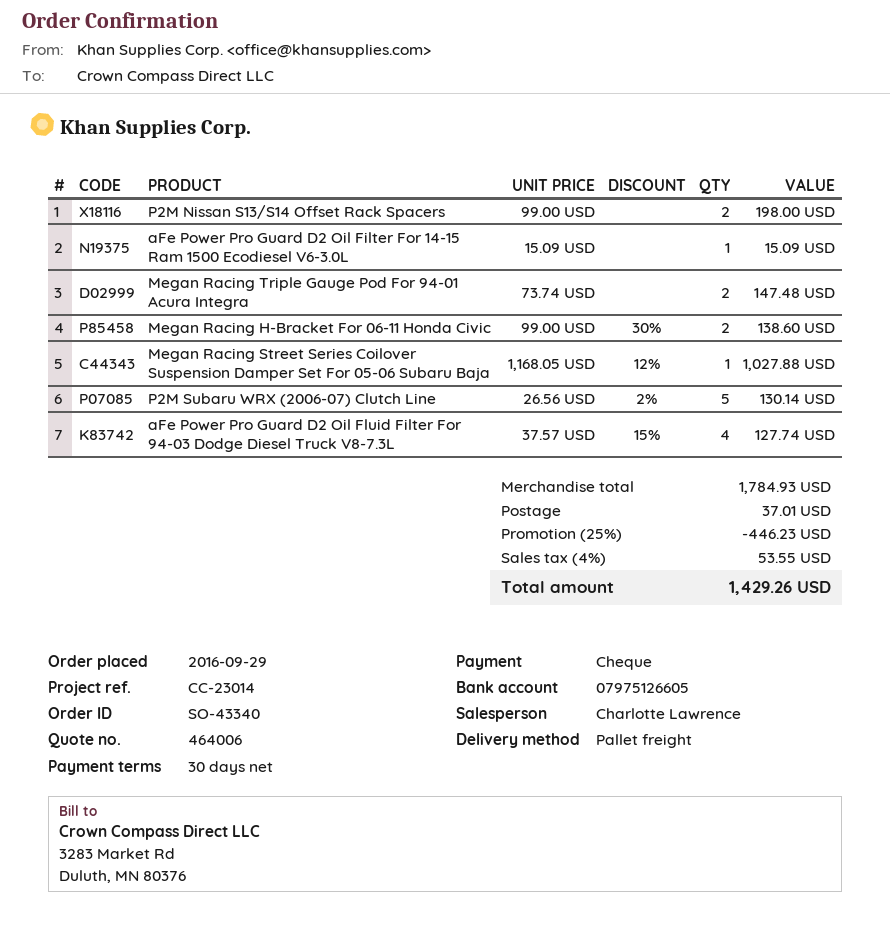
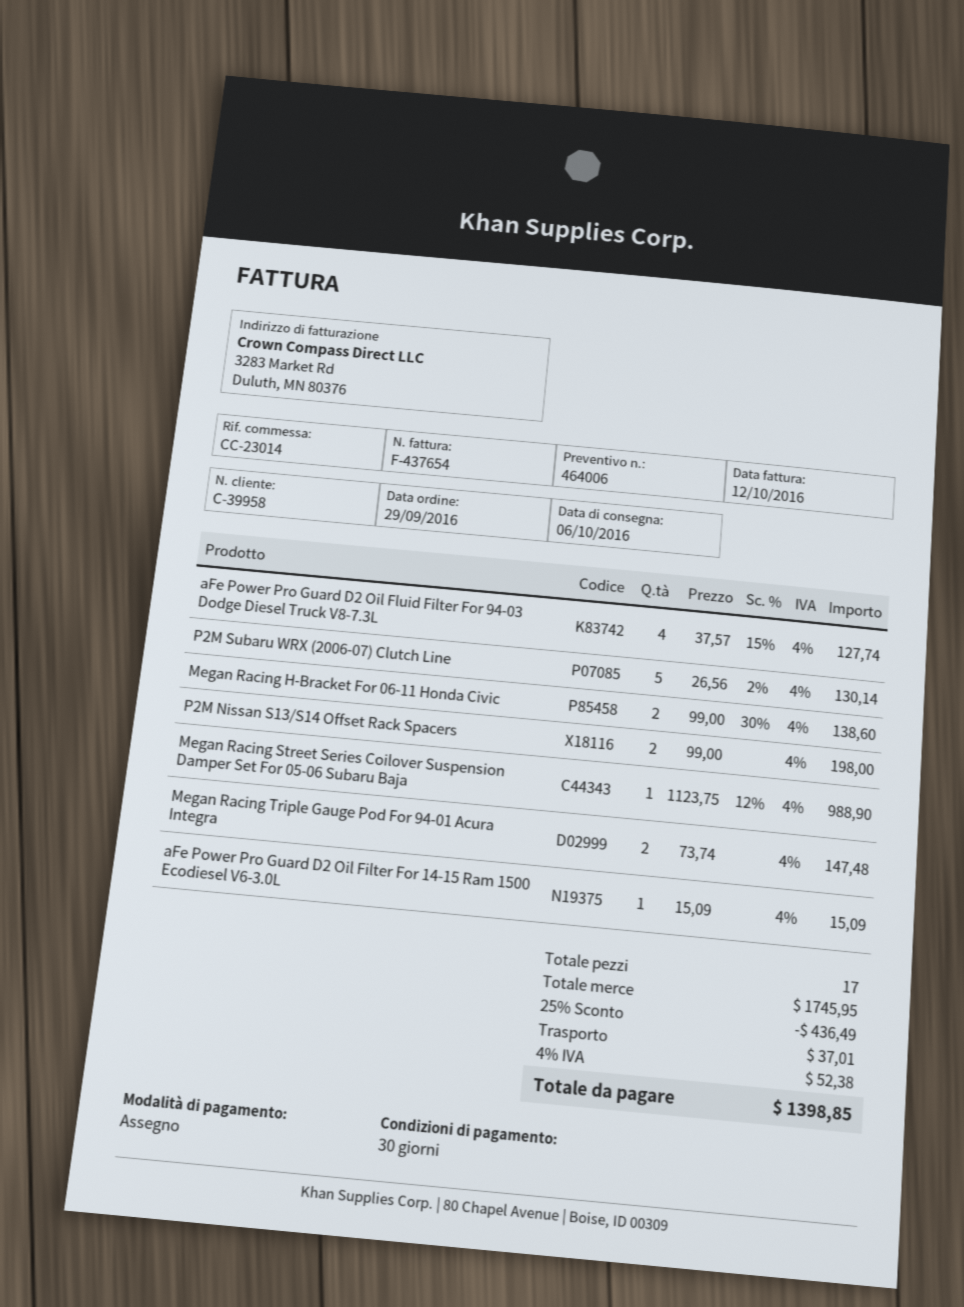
Megan Racing Street Series Coilover Suspension Damper Set For 05-06 Subaru Baja: 1 x 1168.05 - 12% = 1027.88 -> 1 x 1123.75 - 12% = 988.90
subtotal: 1784.93 -> 1745.95
discount: 25% = 446.23 -> 25% = 436.49
tax: 4% = 53.55 -> 4% = 52.38
total: 1429.26 -> 1398.85

